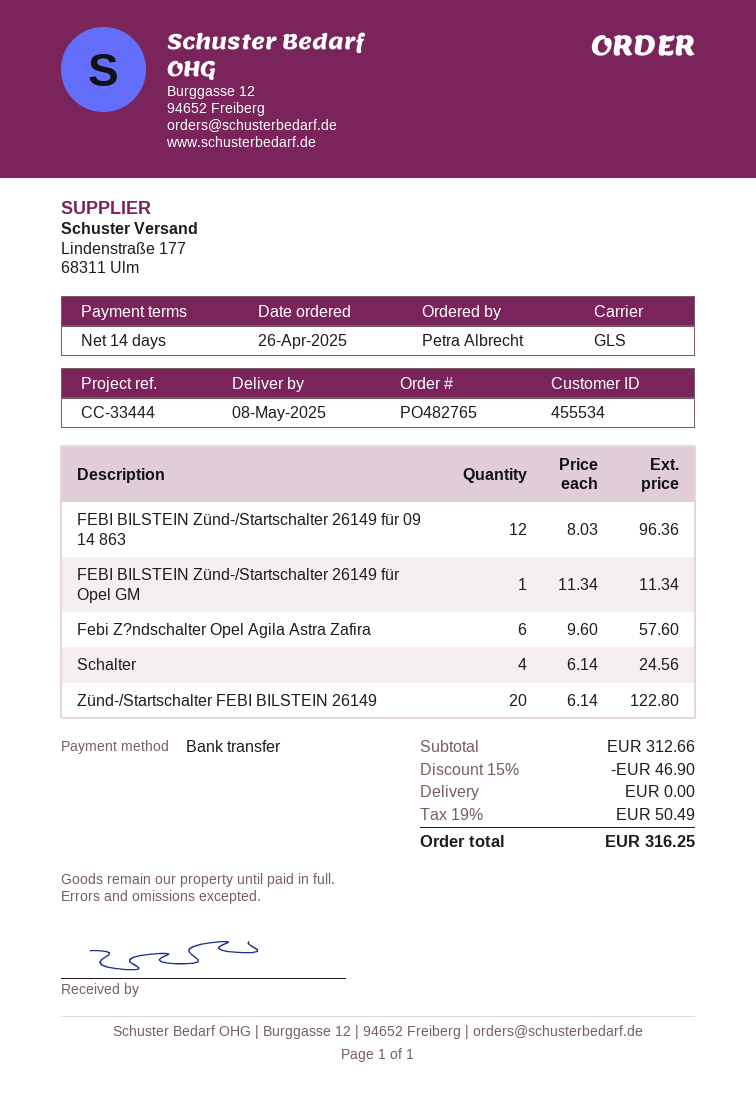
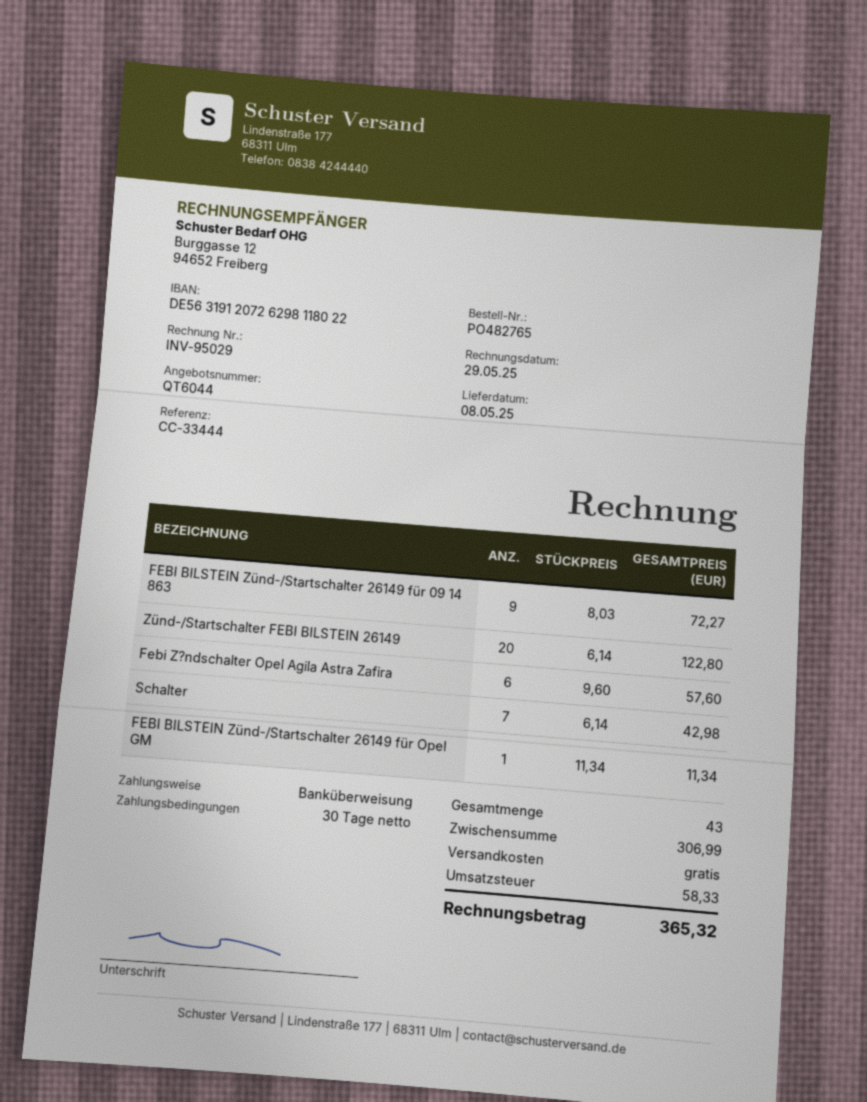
payment terms: 14 days -> 30 days
FEBI BILSTEIN Zünd-/Startschalter 26149 für 09 14 863: 12 x 8.03 = 96.36 -> 9 x 8.03 = 72.27
Schalter: 4 x 6.14 = 24.56 -> 7 x 6.14 = 42.98
subtotal: 312.66 -> 306.99
discount: 15% = 46.90 -> none
tax: 50.49 -> 58.33
total: 316.25 -> 365.32

